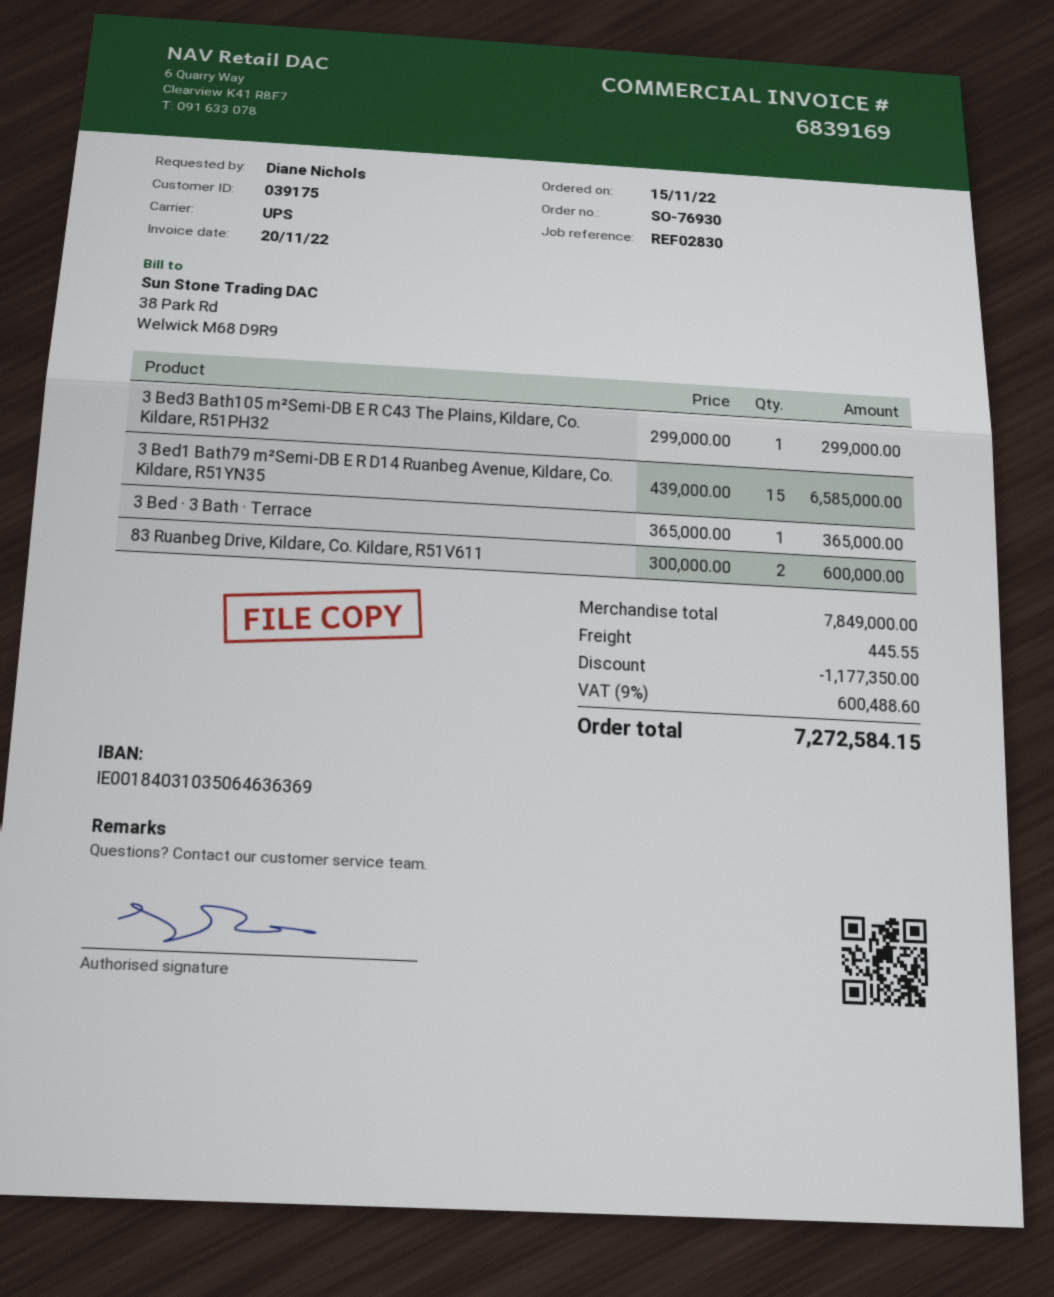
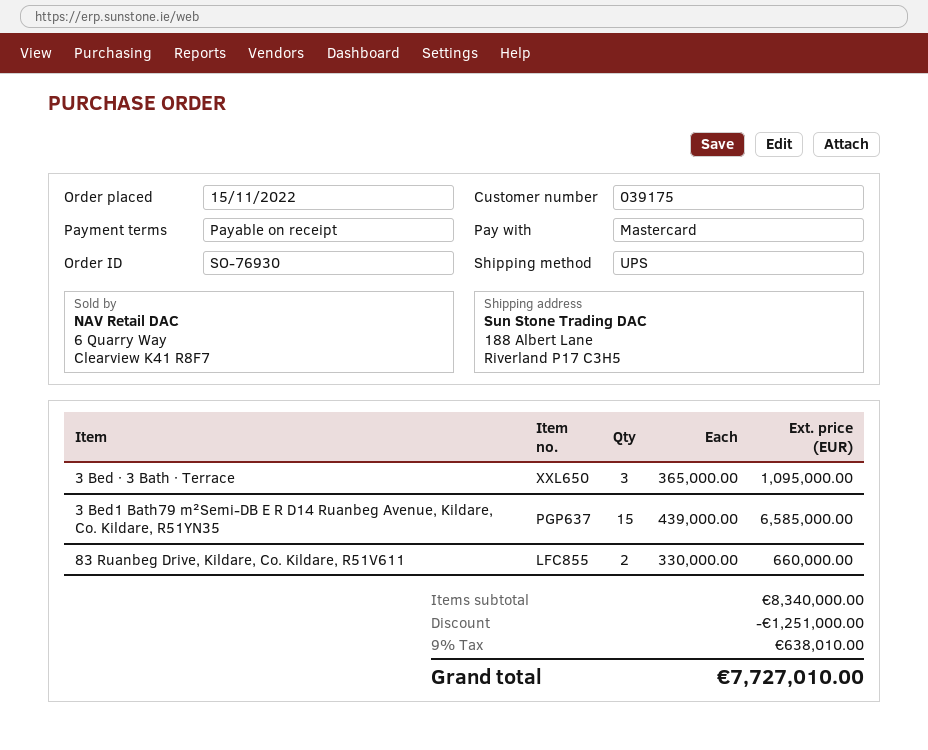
3 Bed3 Bath105 m²Semi-DB E R C43 The Plains, Kildare, Co. Kildare, R51PH32: 1 x 299000.00 = 299000.00 -> none
3 Bed · 3 Bath · Terrace: 1 x 365000.00 = 365000.00 -> 3 x 365000.00 = 1095000.00
83 Ruanbeg Drive, Kildare, Co. Kildare, R51V611: 2 x 300000.00 = 600000.00 -> 2 x 330000.00 = 660000.00
subtotal: 7849000.00 -> 8340000.00
discount: 1177350.00 -> 1251000.00
shipping: 445.55 -> none
tax: 9% = 600488.60 -> 9% = 638010.00
total: 7272584.15 -> 7727010.00

